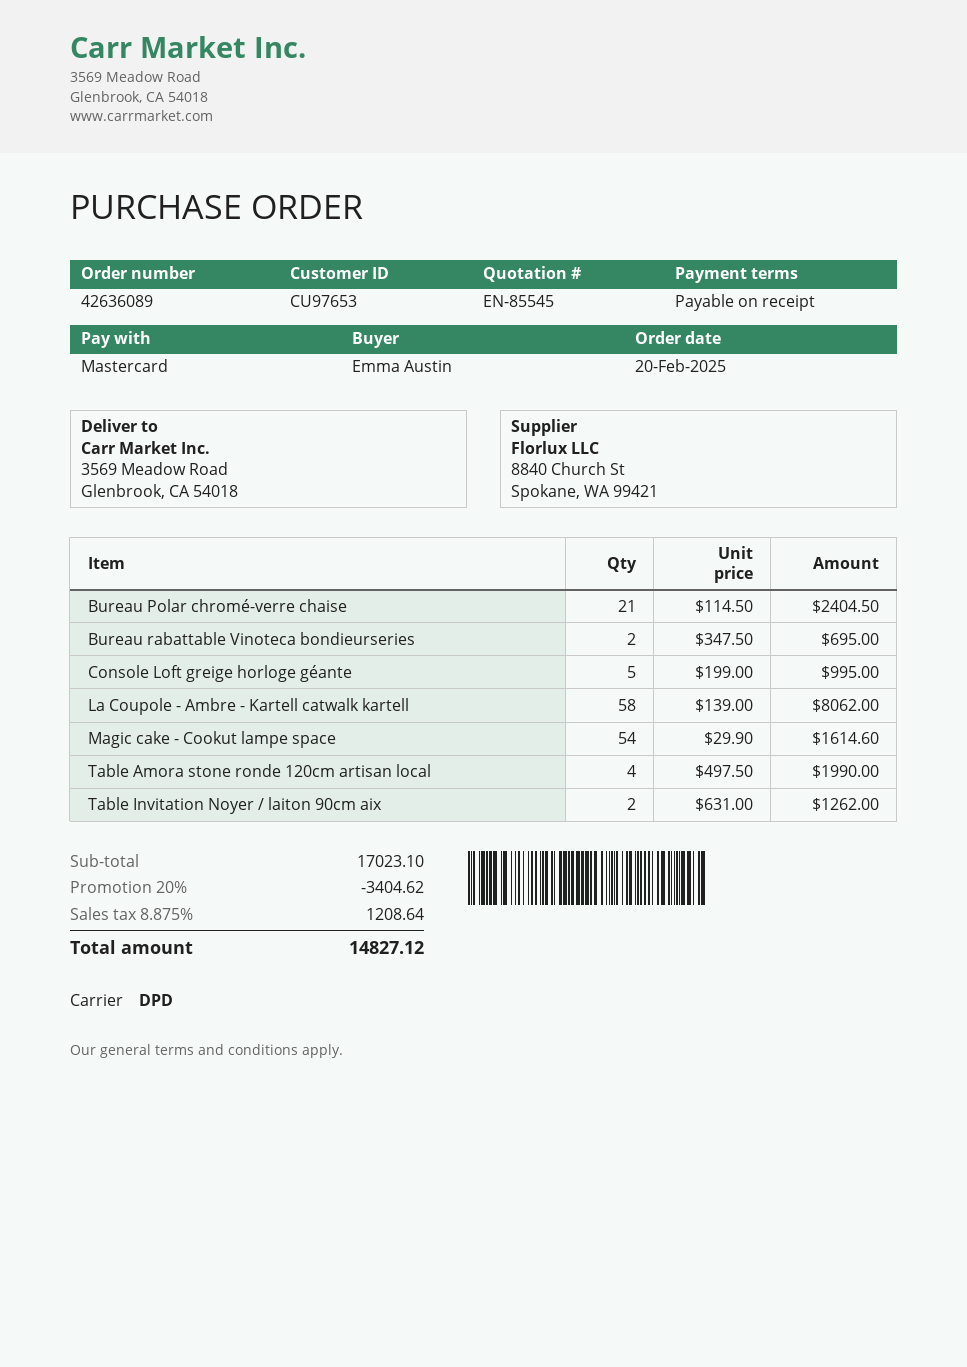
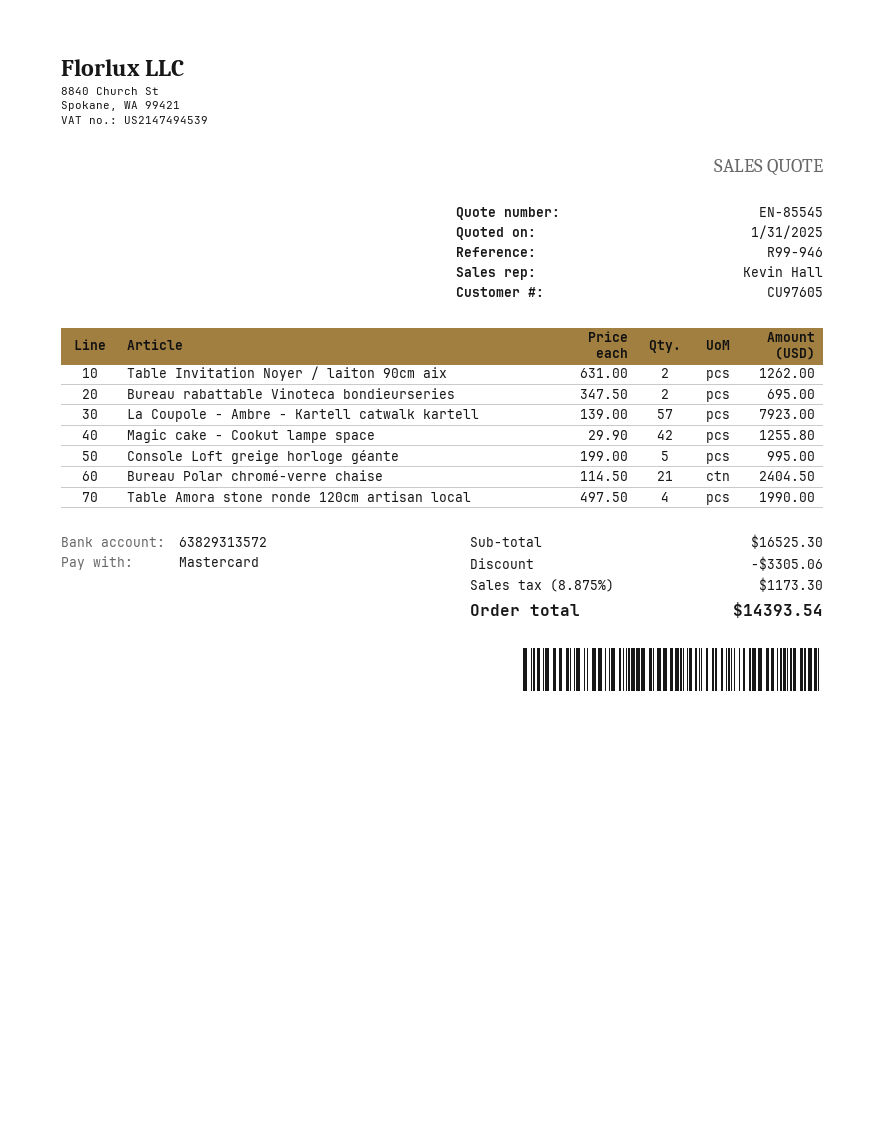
customer number: CU97653 -> CU97605
La Coupole - Ambre - Kartell catwalk kartell: 58 x 139.00 = 8062.00 -> 57 x 139.00 = 7923.00
Magic cake - Cookut lampe space: 54 x 29.90 = 1614.60 -> 42 x 29.90 = 1255.80
subtotal: 17023.10 -> 16525.30
discount: 3404.62 -> 3305.06
tax: 8.875% = 1208.64 -> 8.875% = 1173.30
total: 14827.12 -> 14393.54

